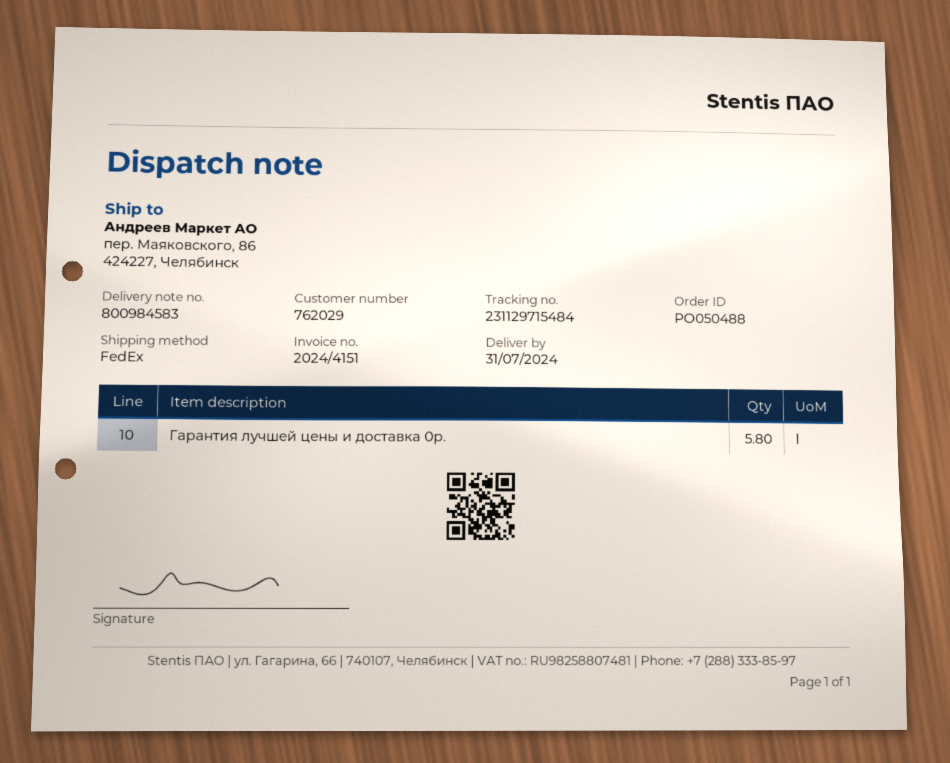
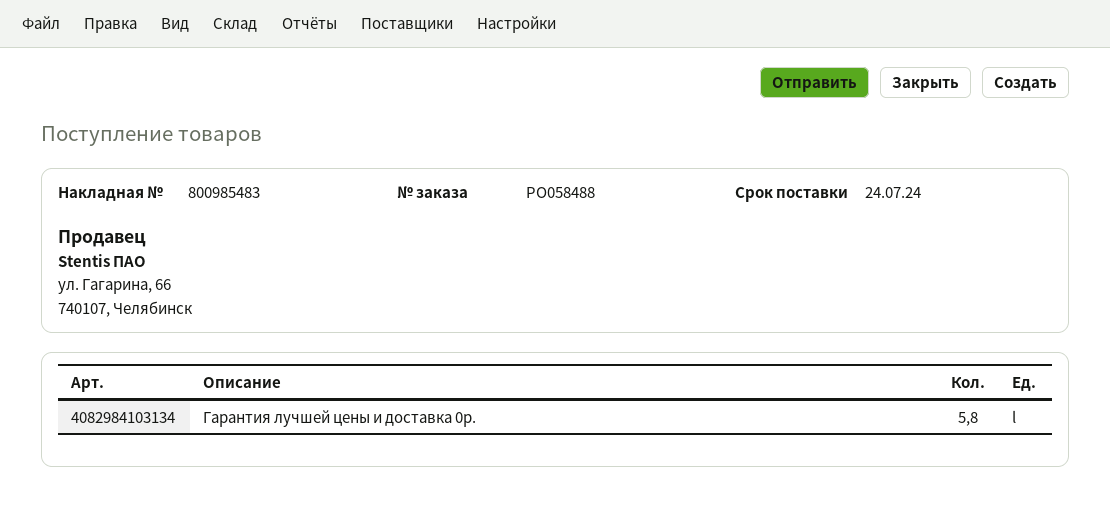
order number: PO050488 -> PO058488
delivery note number: 800984583 -> 800985483
delivery date: 2024-07-31 -> 2024-07-24

